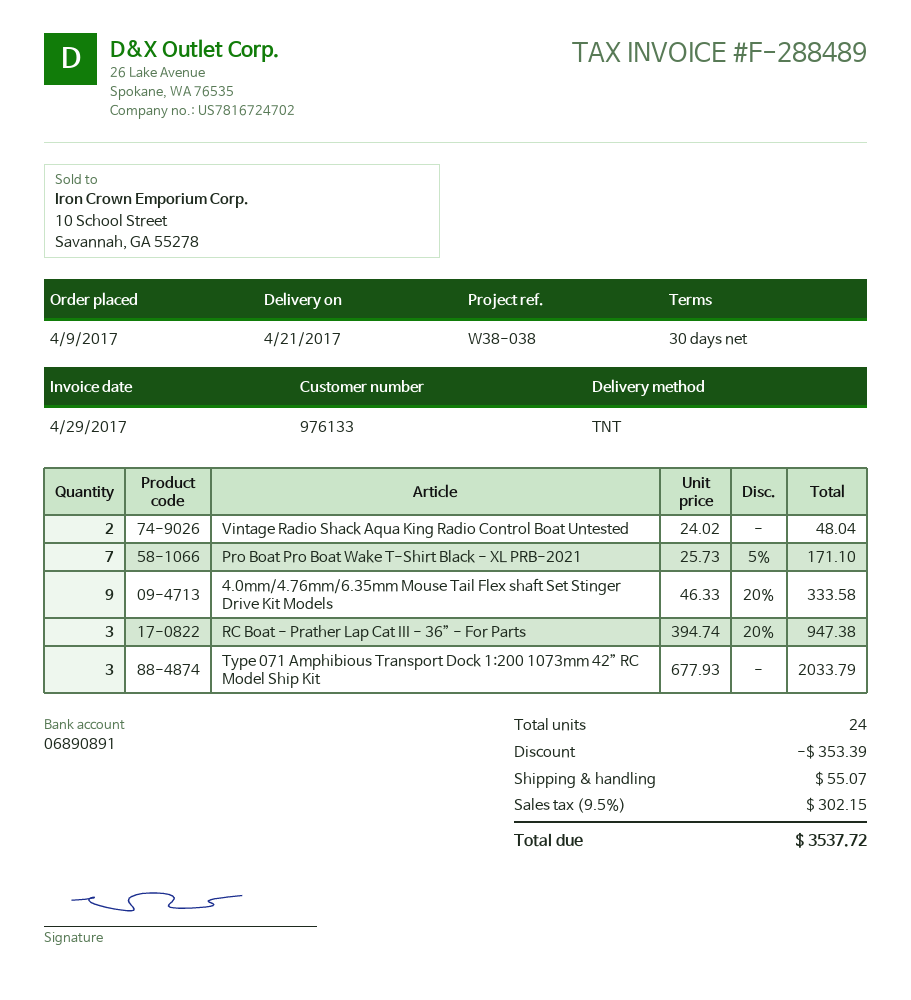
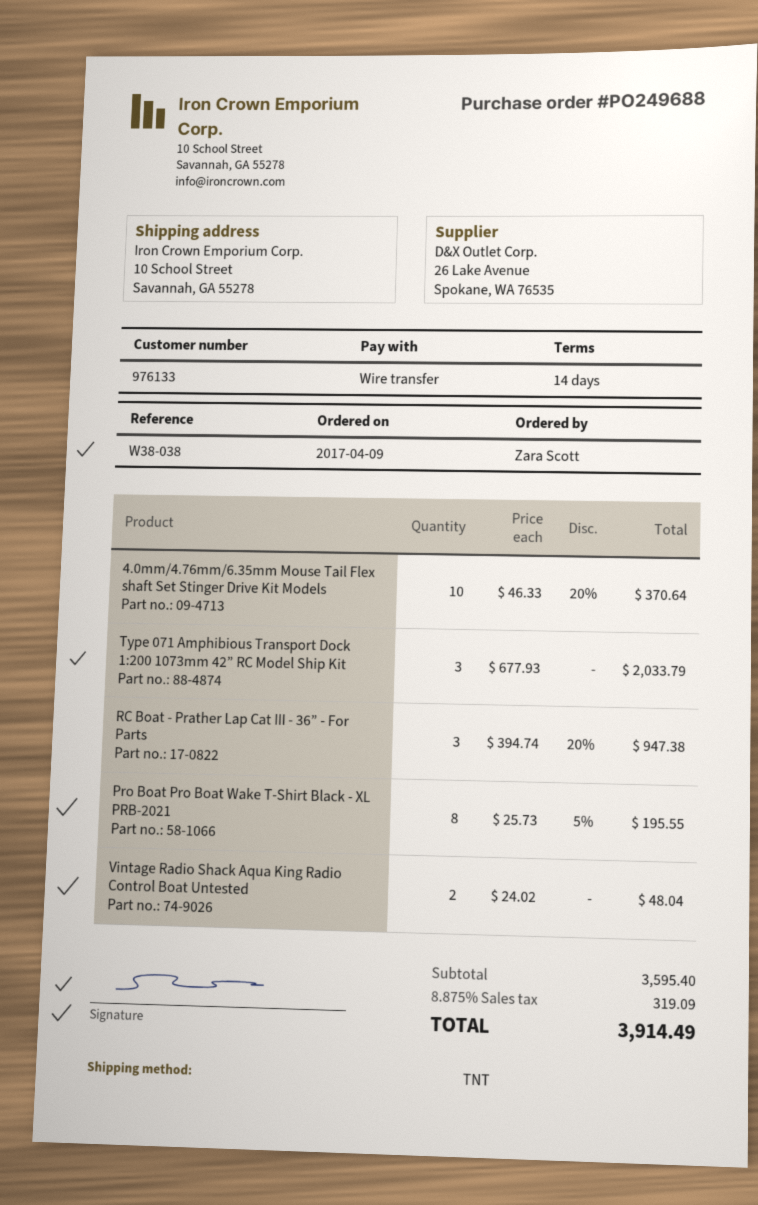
payment terms: 30 days -> 14 days
Pro Boat Pro Boat Wake T-Shirt Black - XL PRB-2021: 7 x 25.73 - 5% = 171.10 -> 8 x 25.73 - 5% = 195.55
4.0mm/4.76mm/6.35mm Mouse Tail Flex shaft Set Stinger Drive Kit Models: 9 x 46.33 - 20% = 333.58 -> 10 x 46.33 - 20% = 370.64
discount: 353.39 -> none
shipping: 55.07 -> none
tax: 9.5% = 302.15 -> 8.875% = 319.09
total: 3537.72 -> 3914.49

